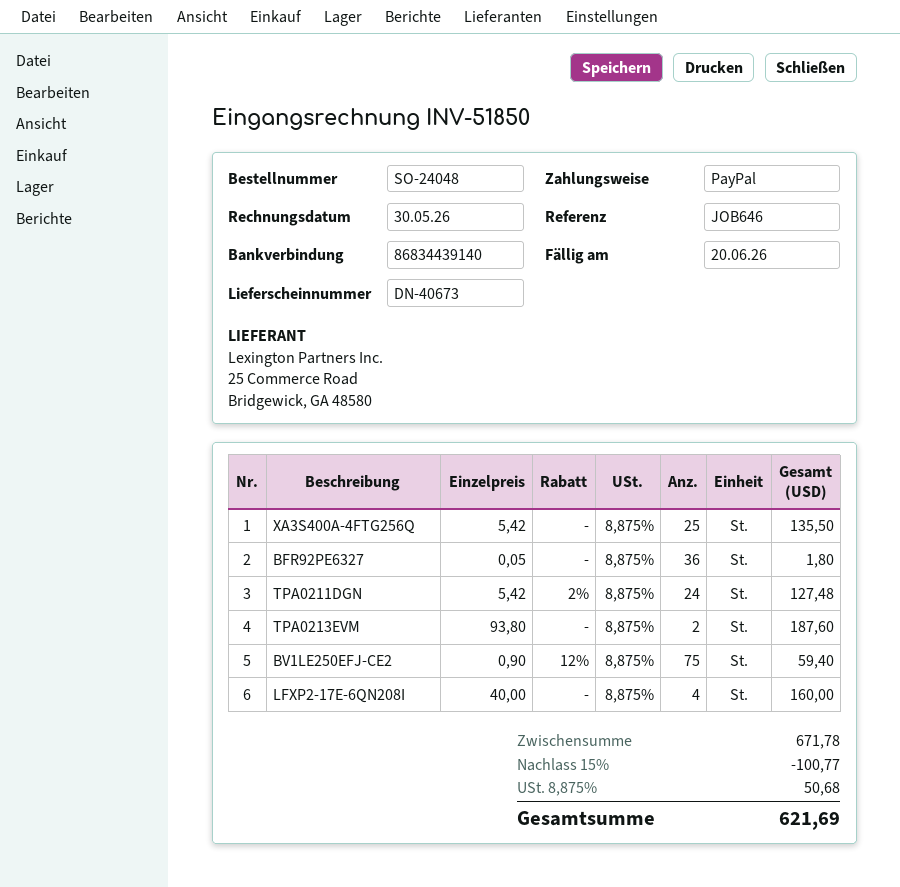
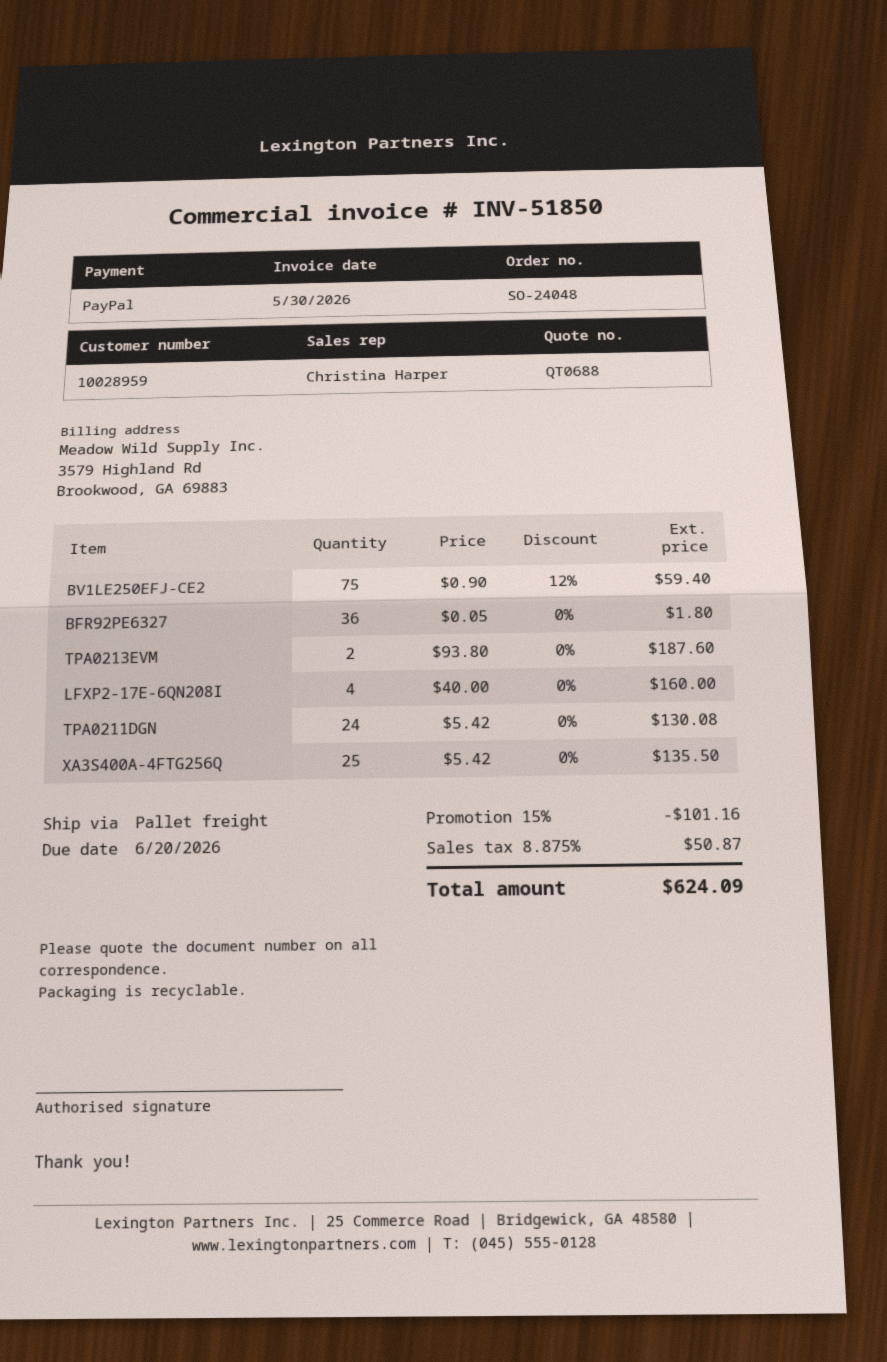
TPA0211DGN: 24 x 5.42 - 2% = 127.48 -> 24 x 5.42 = 130.08
discount: 15% = 100.77 -> 15% = 101.16
tax: 8.875% = 50.68 -> 8.875% = 50.87
total: 621.69 -> 624.09

